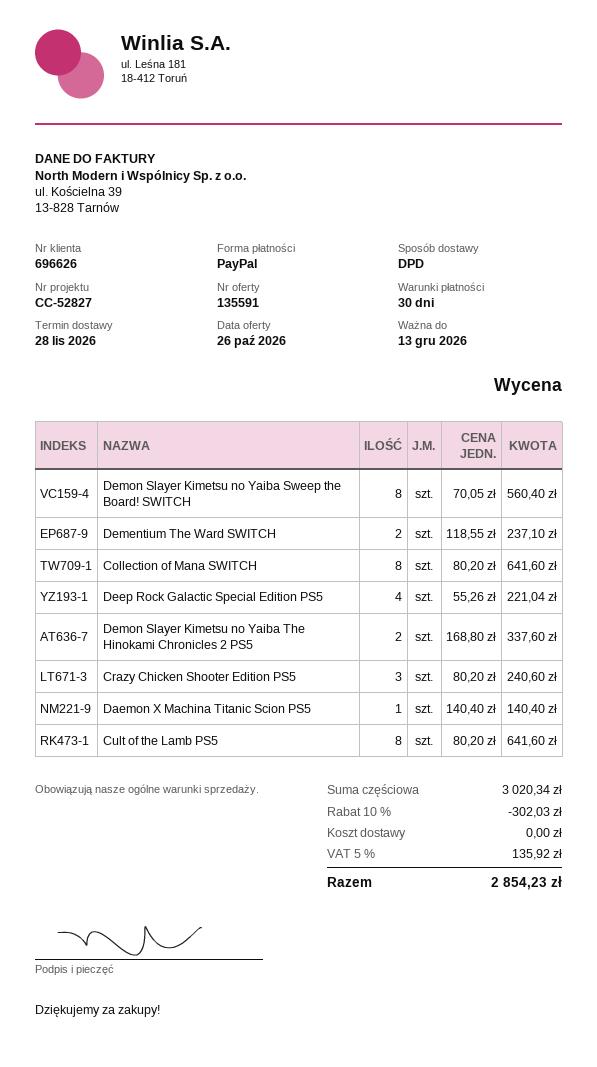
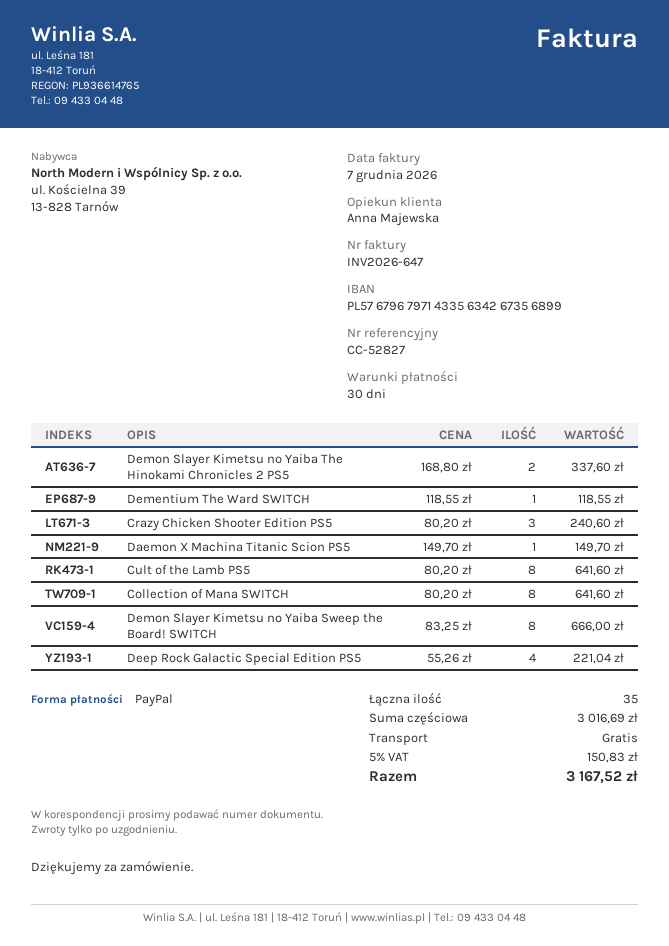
Demon Slayer Kimetsu no Yaiba Sweep the Board! SWITCH: 8 x 70.05 = 560.40 -> 8 x 83.25 = 666.00
Dementium The Ward SWITCH: 2 x 118.55 = 237.10 -> 1 x 118.55 = 118.55
Daemon X Machina Titanic Scion PS5: 1 x 140.40 = 140.40 -> 1 x 149.70 = 149.70
subtotal: 3020.34 -> 3016.69
discount: 10% = 302.03 -> none
tax: 5% = 135.92 -> 5% = 150.83
total: 2854.23 -> 3167.52

